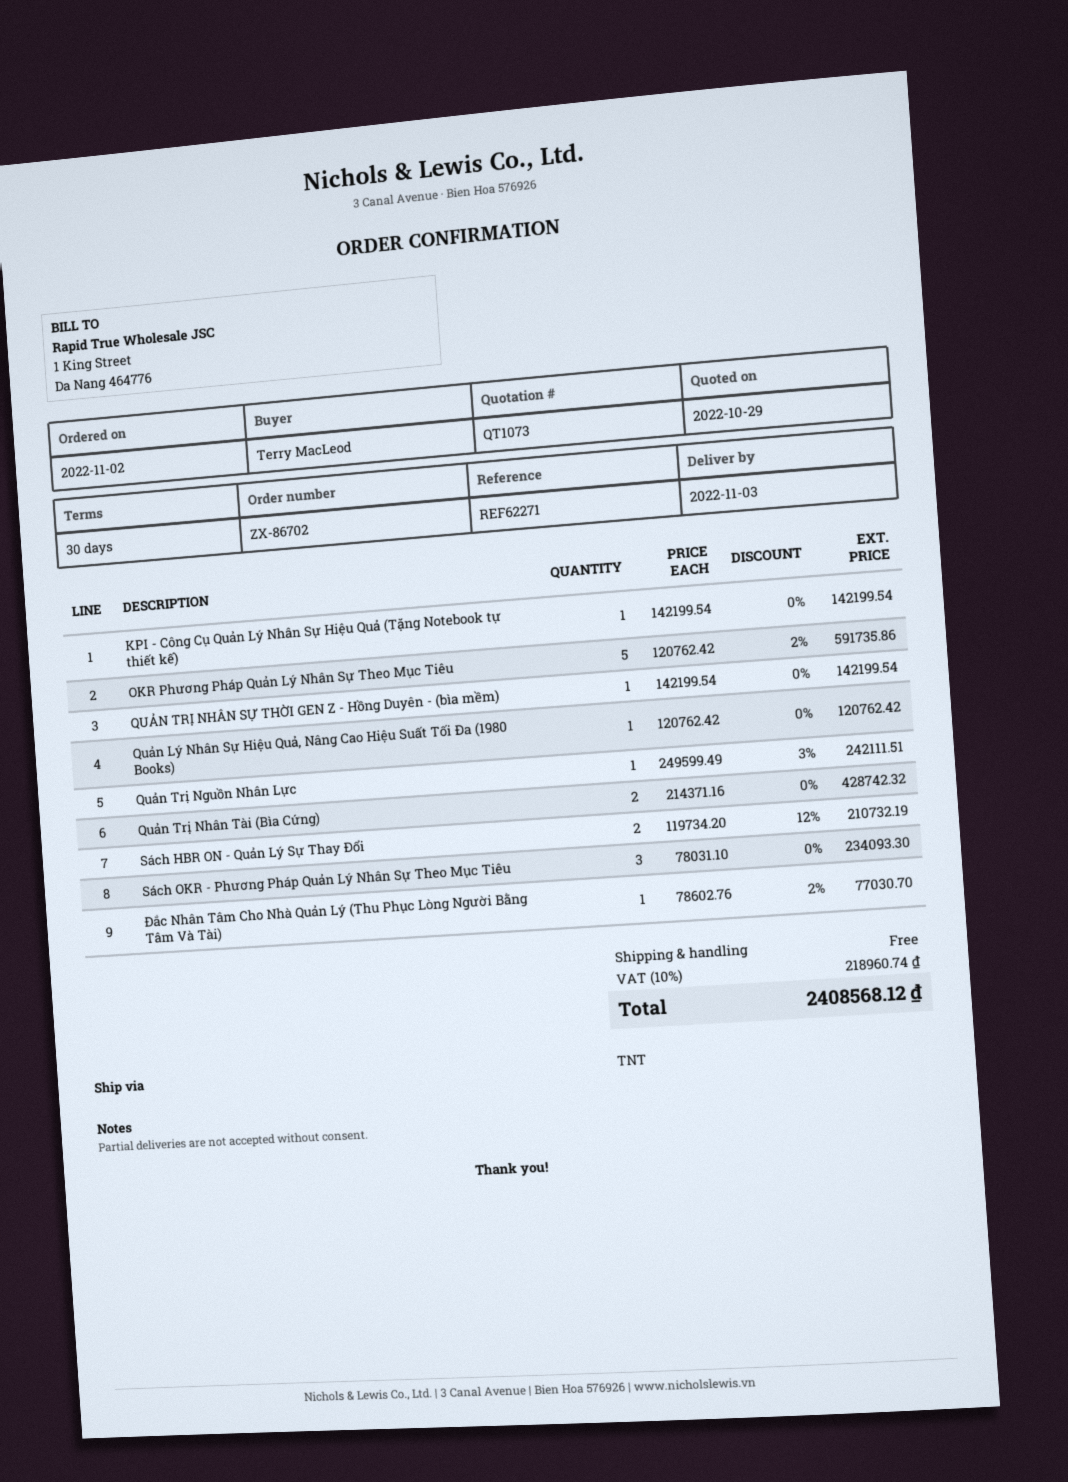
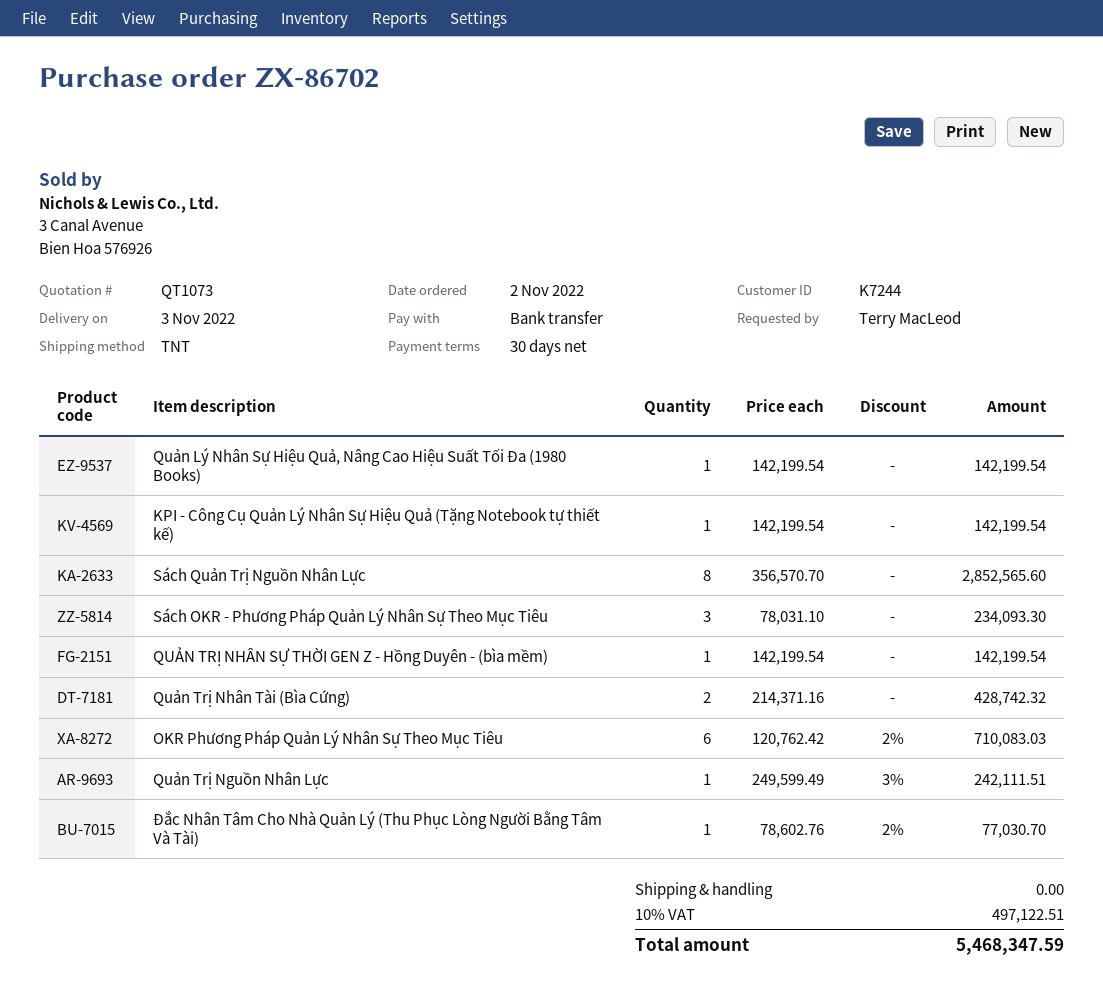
OKR Phương Pháp Quản Lý Nhân Sự Theo Mục Tiêu: 5 x 120762.42 - 2% = 591735.86 -> 6 x 120762.42 - 2% = 710083.03
Quản Lý Nhân Sự Hiệu Quả, Nâng Cao Hiệu Suất Tối Đa (1980 Books): 1 x 120762.42 = 120762.42 -> 1 x 142199.54 = 142199.54
Sách HBR ON - Quản Lý Sự Thay Đổi: 2 x 119734.20 - 12% = 210732.19 -> none
Sách Quản Trị Nguồn Nhân Lực: none -> 8 x 356570.70 = 2852565.60
tax: 10% = 218960.74 -> 10% = 497122.51
total: 2408568.12 -> 5468347.59

